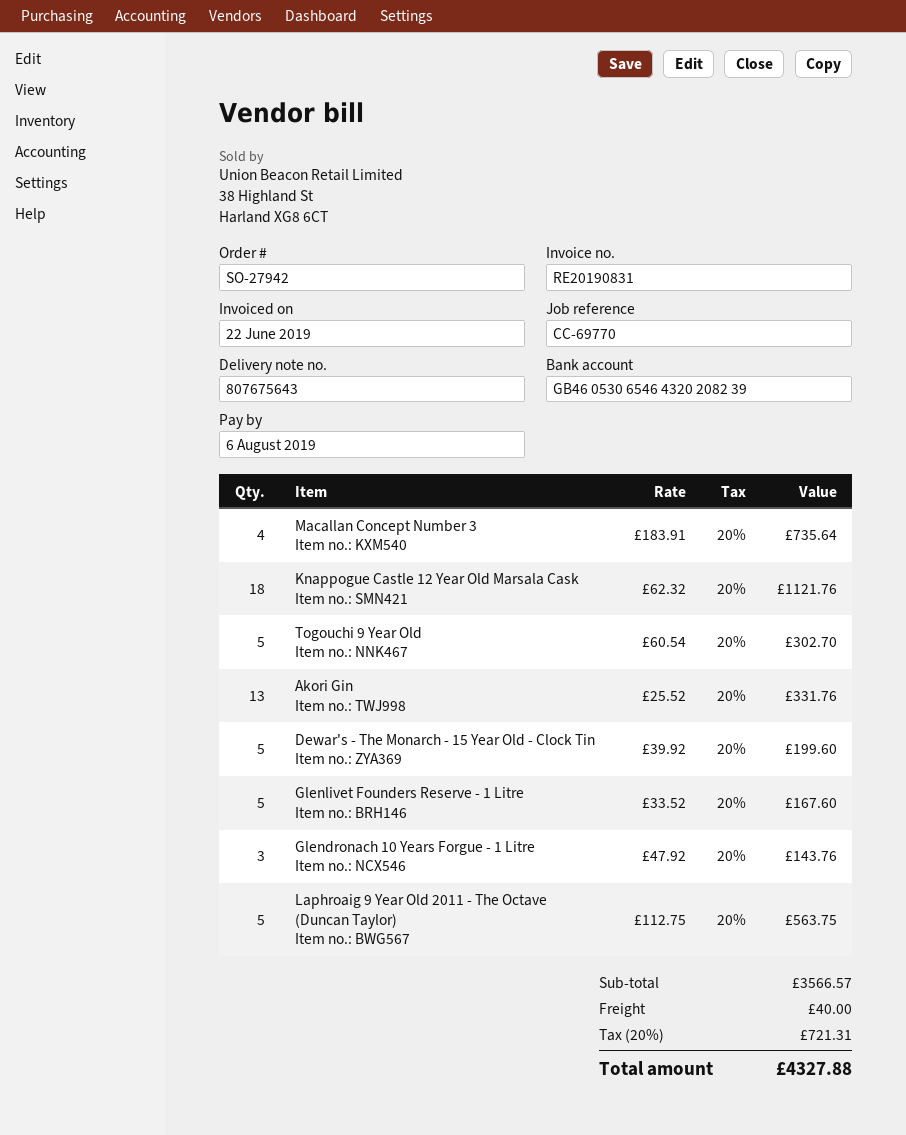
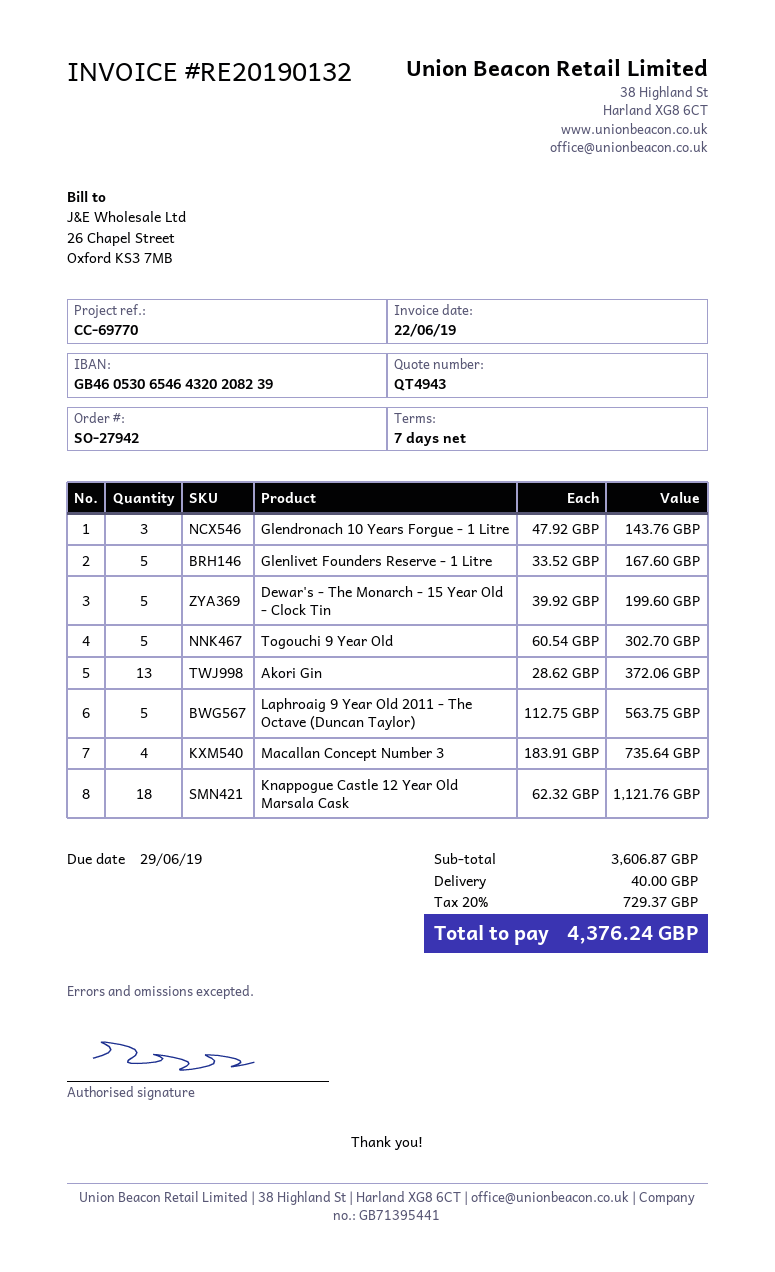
invoice number: RE20190831 -> RE20190132
due date: 2019-08-06 -> 2019-06-29
Akori Gin: 13 x 25.52 = 331.76 -> 13 x 28.62 = 372.06
subtotal: 3566.57 -> 3606.87
tax: 20% = 721.31 -> 20% = 729.37
total: 4327.88 -> 4376.24

